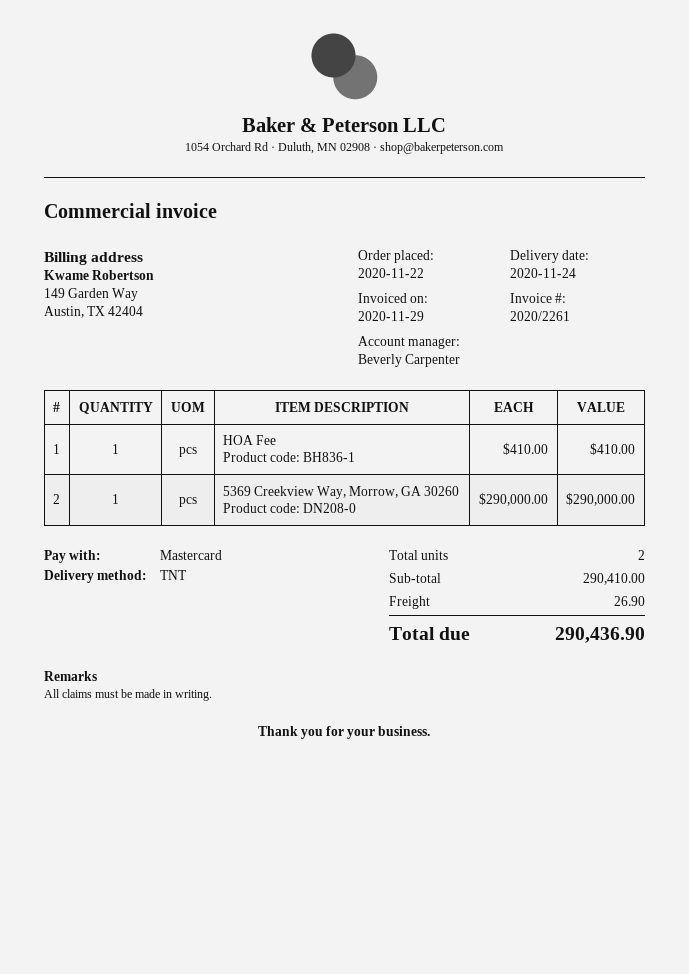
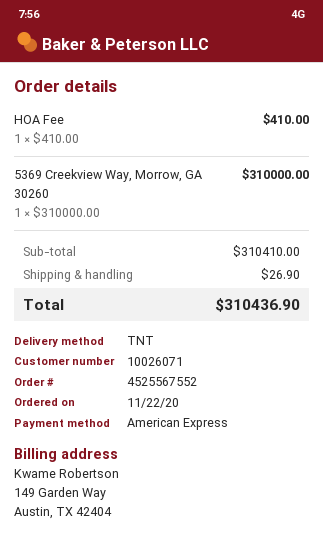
payment method: Mastercard -> American Express
5369 Creekview Way, Morrow, GA 30260: 1 x 290000.00 = 290000.00 -> 1 x 310000.00 = 310000.00
subtotal: 290410.00 -> 310410.00
total: 290436.90 -> 310436.90

